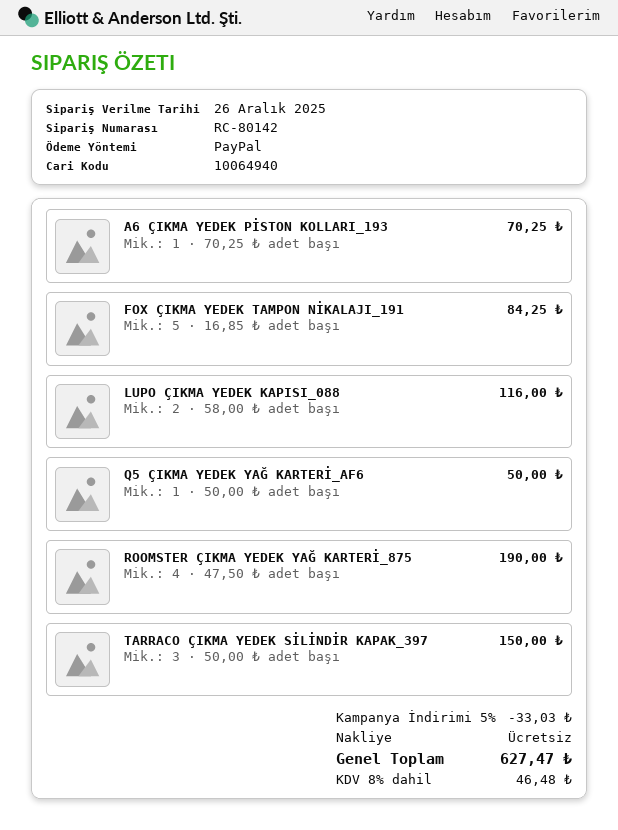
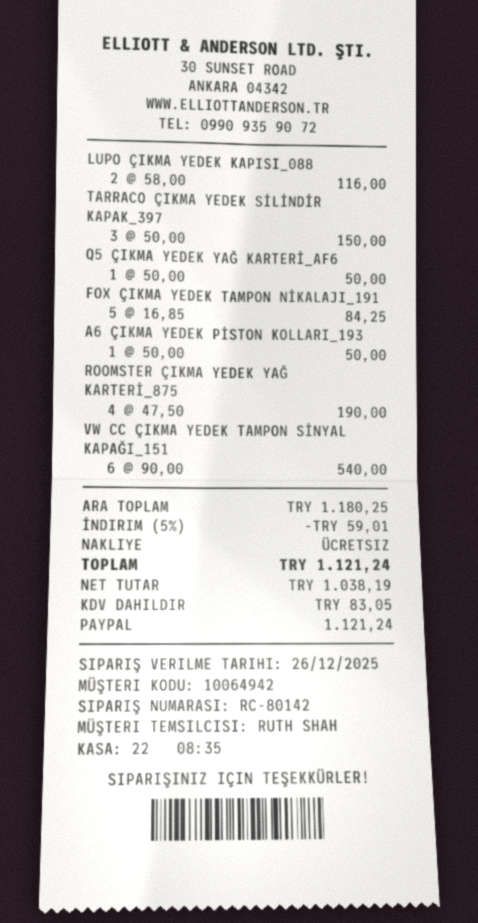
customer number: 10064940 -> 10064942
A6 ÇIKMA YEDEK PİSTON KOLLARI_193: 1 x 70.25 = 70.25 -> 1 x 50.00 = 50.00
VW CC ÇIKMA YEDEK TAMPON SİNYAL KAPAĞI_151: none -> 6 x 90.00 = 540.00
discount: 5% = 33.03 -> 5% = 59.01
tax: 46.48 -> 83.05
total: 627.47 -> 1121.24

